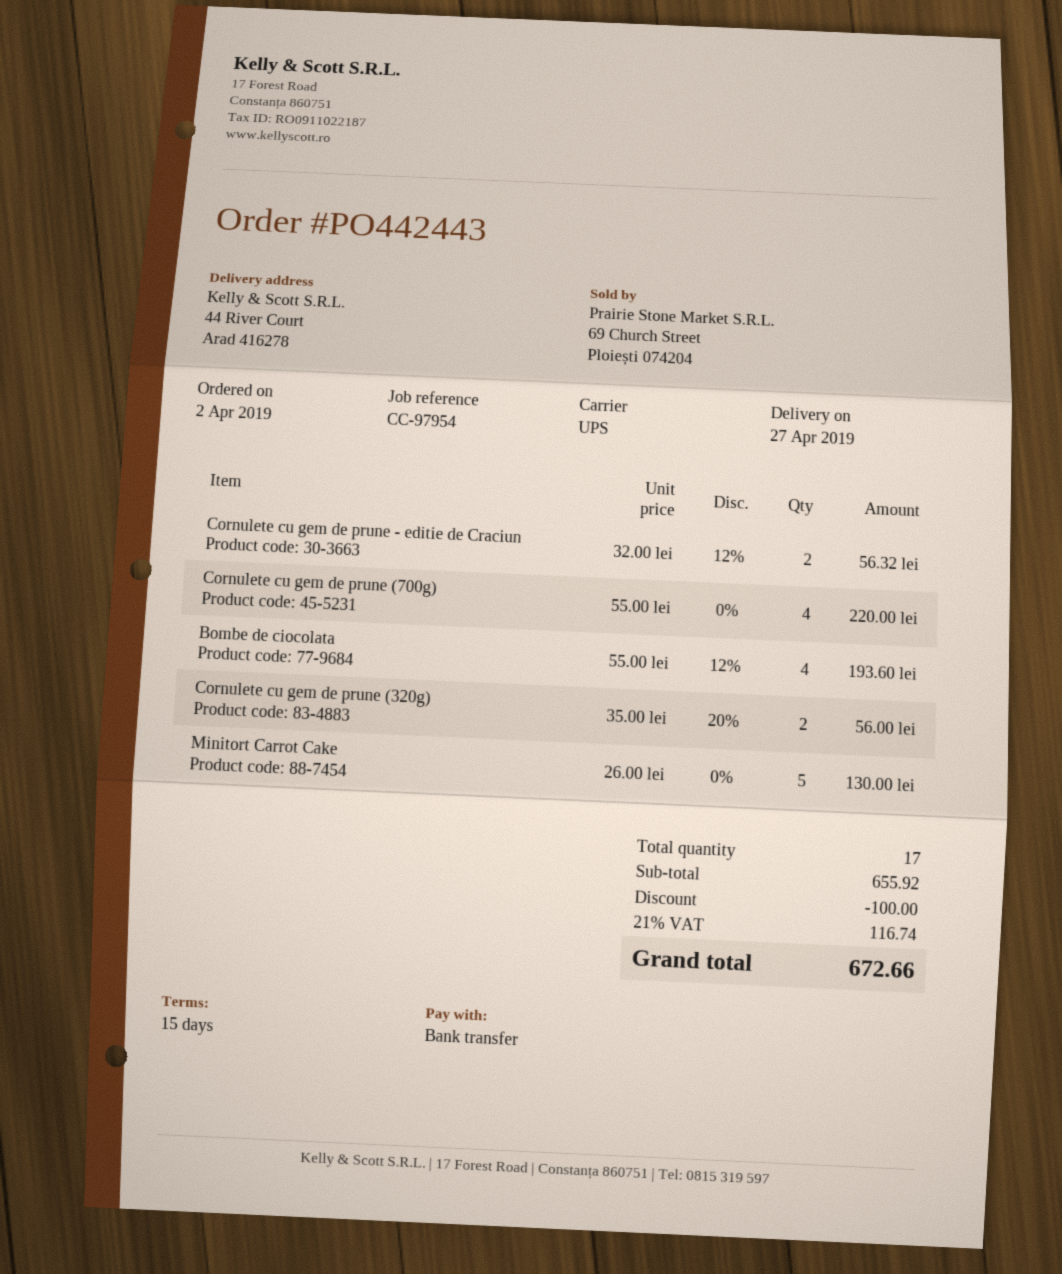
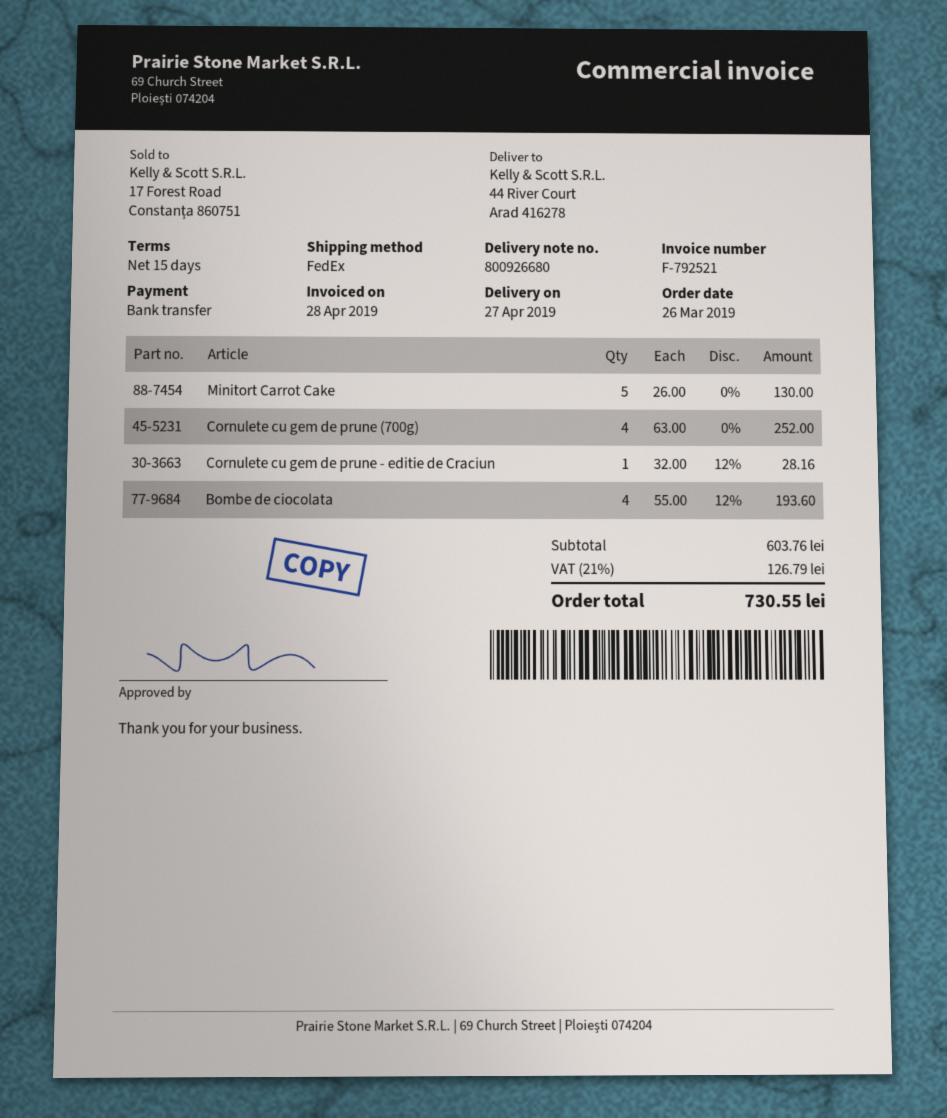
order date: 2019-04-02 -> 2019-03-26
shipping method: UPS -> FedEx
Cornulete cu gem de prune - editie de Craciun: 2 x 32.00 - 12% = 56.32 -> 1 x 32.00 - 12% = 28.16
Cornulete cu gem de prune (700g): 4 x 55.00 = 220.00 -> 4 x 63.00 = 252.00
Cornulete cu gem de prune (320g): 2 x 35.00 - 20% = 56.00 -> none
subtotal: 655.92 -> 603.76
discount: 100.00 -> none
tax: 21% = 116.74 -> 21% = 126.79
total: 672.66 -> 730.55

